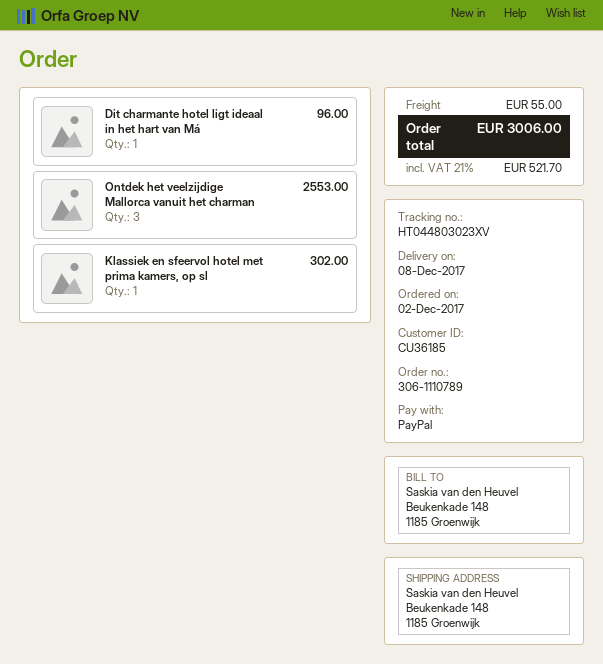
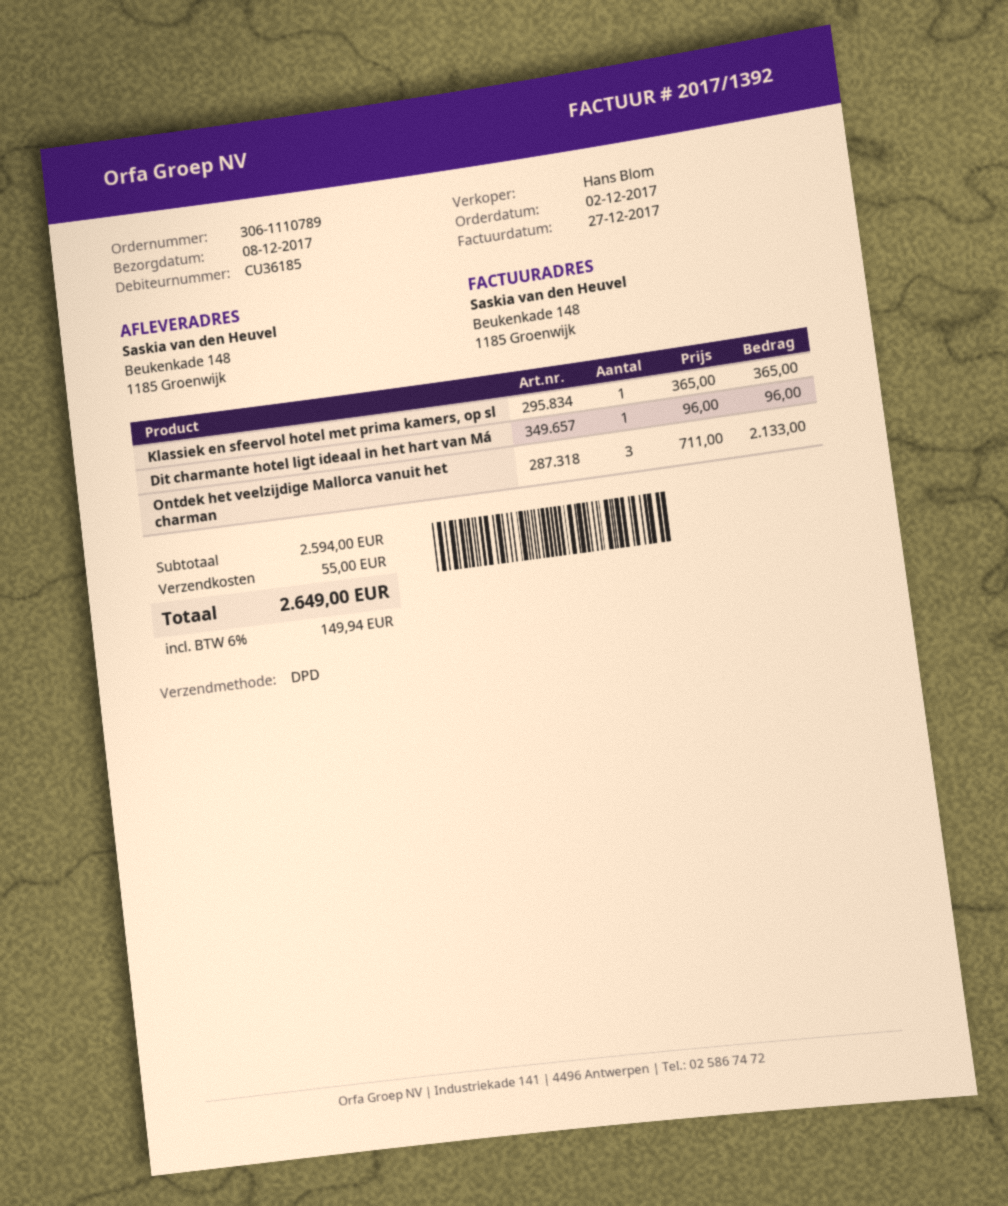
Ontdek het veelzijdige Mallorca vanuit het charman: 3 for 2553.00 -> 3 for 2133.00
Klassiek en sfeervol hotel met prima kamers, op sl: 1 for 302.00 -> 1 for 365.00
tax: 21% = 521.70 -> 6% = 149.94
total: 3006.00 -> 2649.00

